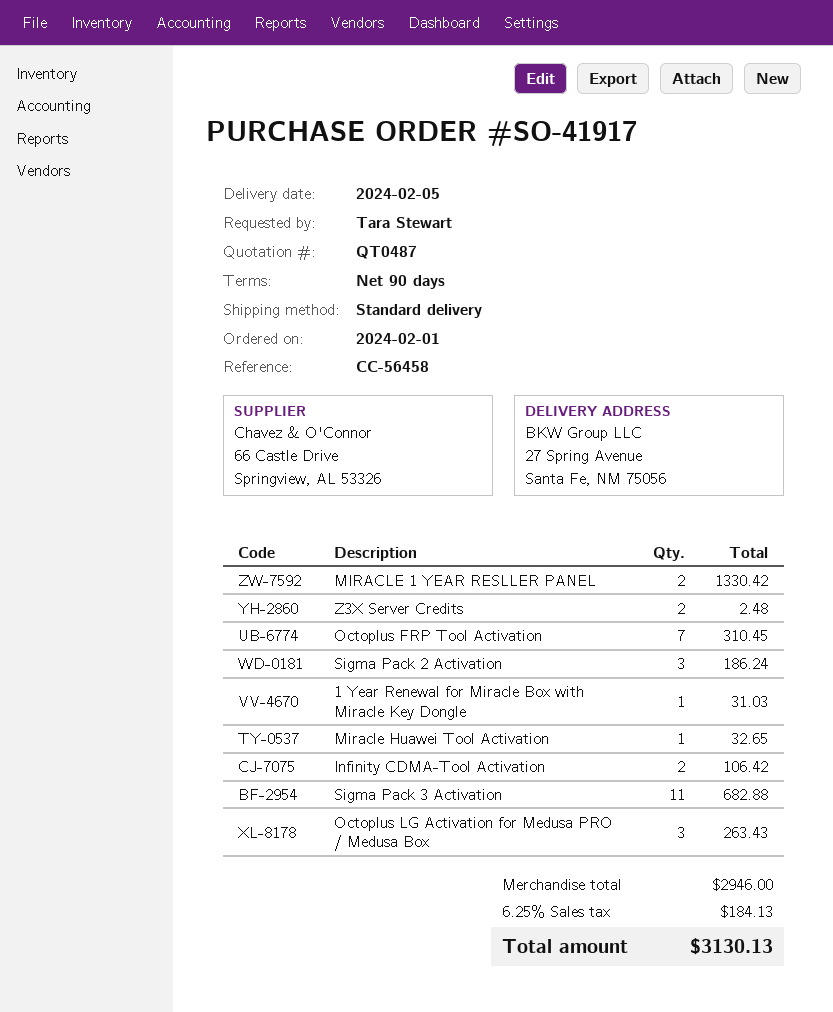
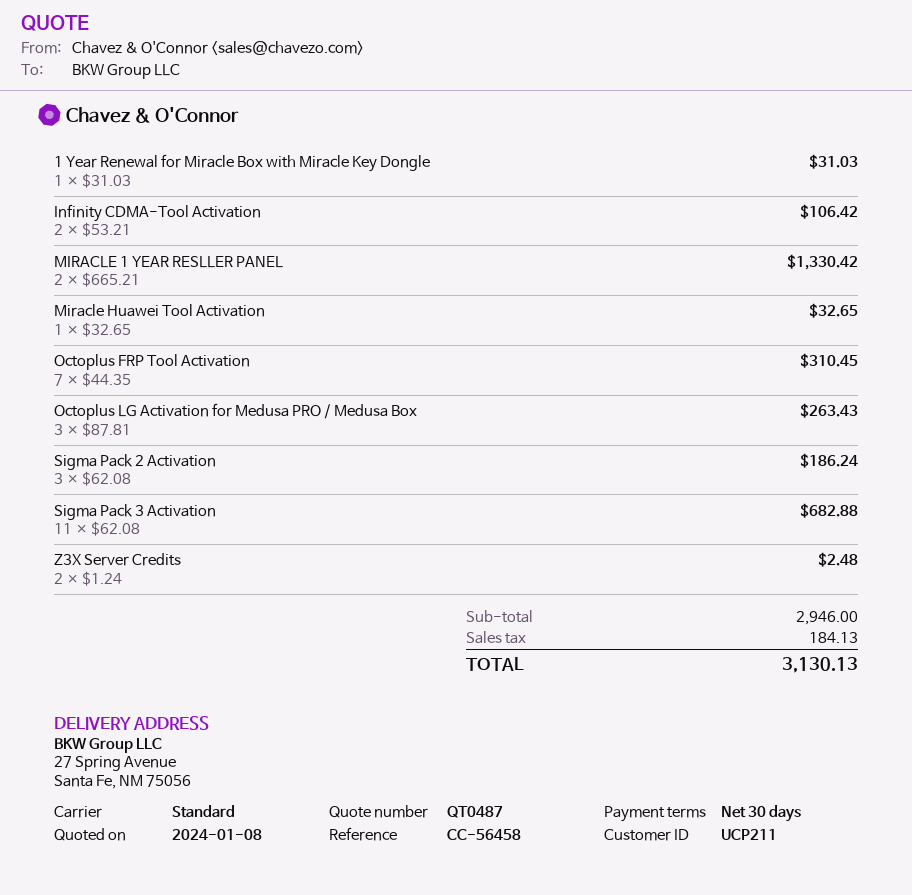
payment terms: 90 days -> 30 days

